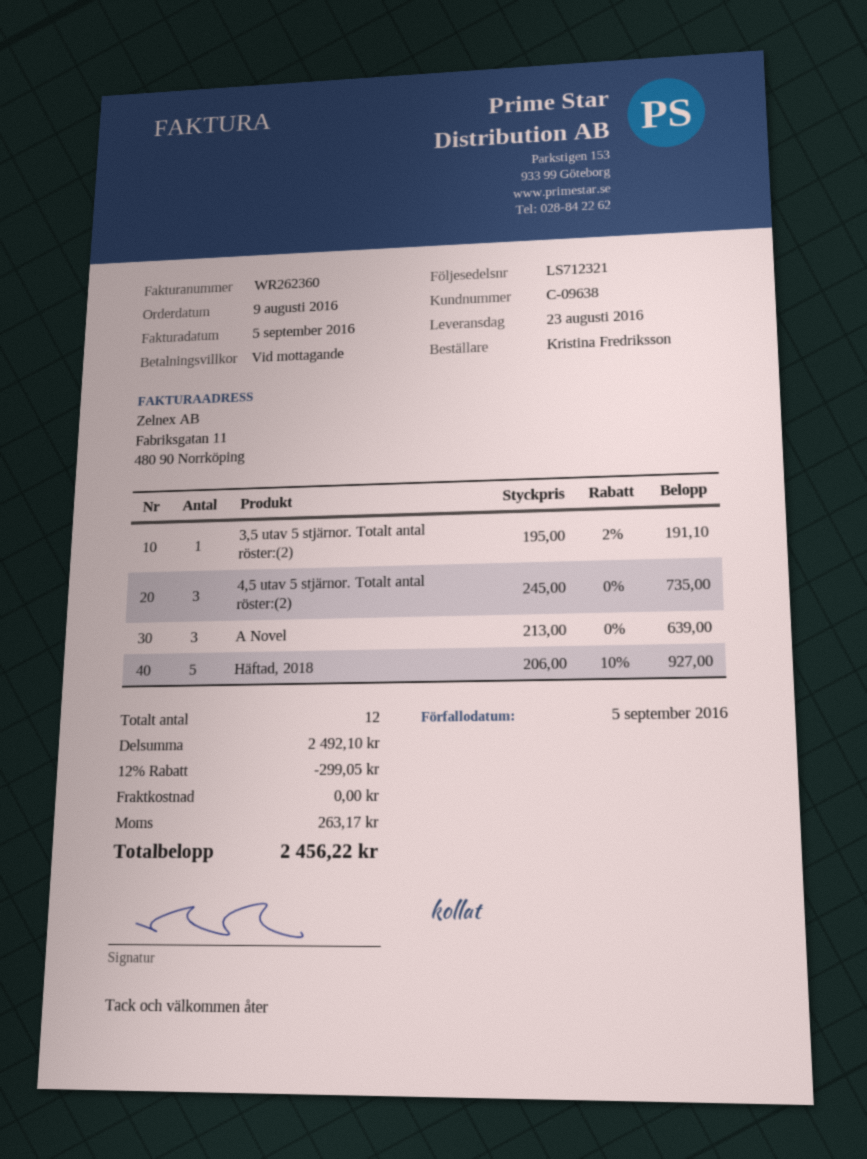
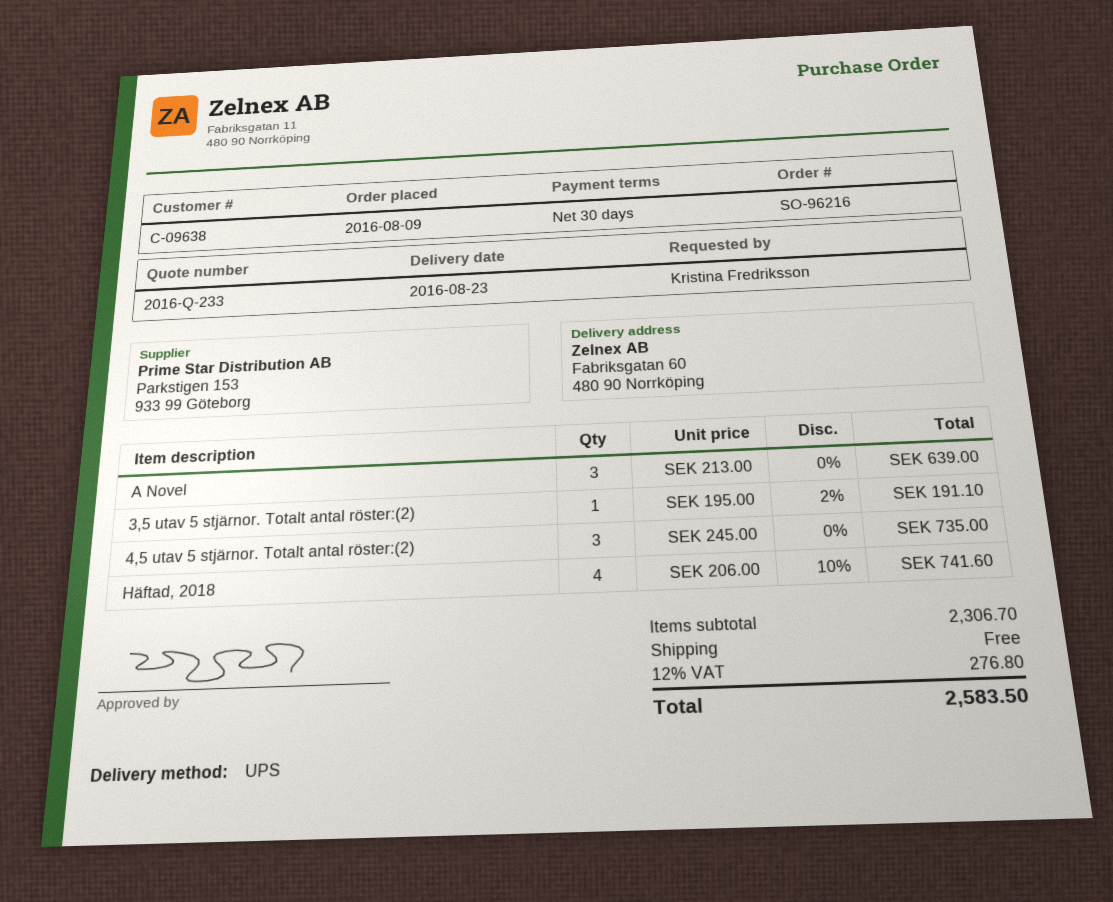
payment terms: on receipt -> 30 days
Häftad, 2018: 5 x 206.00 - 10% = 927.00 -> 4 x 206.00 - 10% = 741.60
subtotal: 2492.10 -> 2306.70
discount: 12% = 299.05 -> none
tax: 263.17 -> 276.80
total: 2456.22 -> 2583.50

